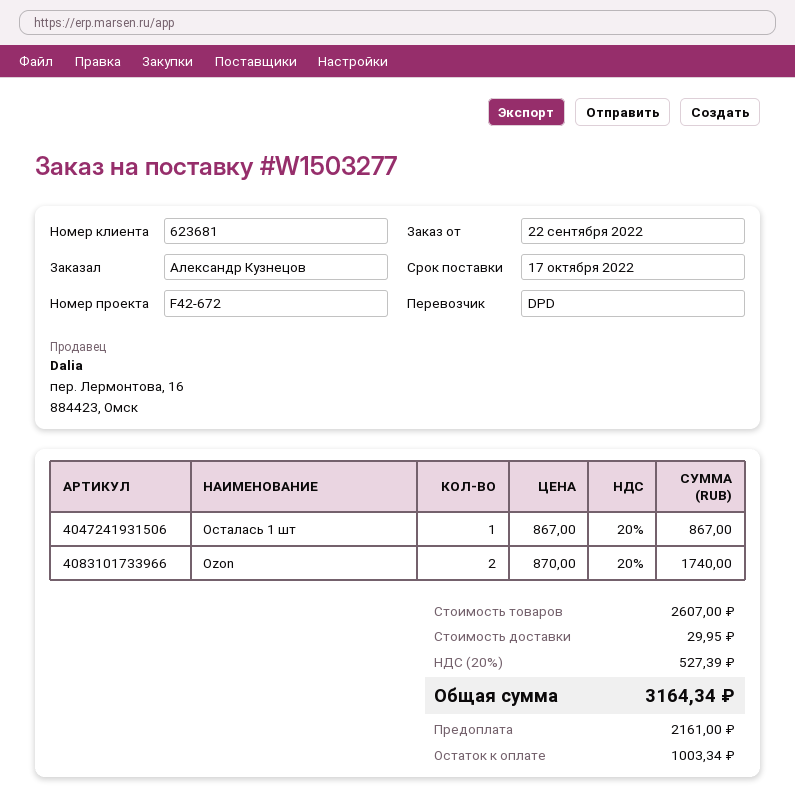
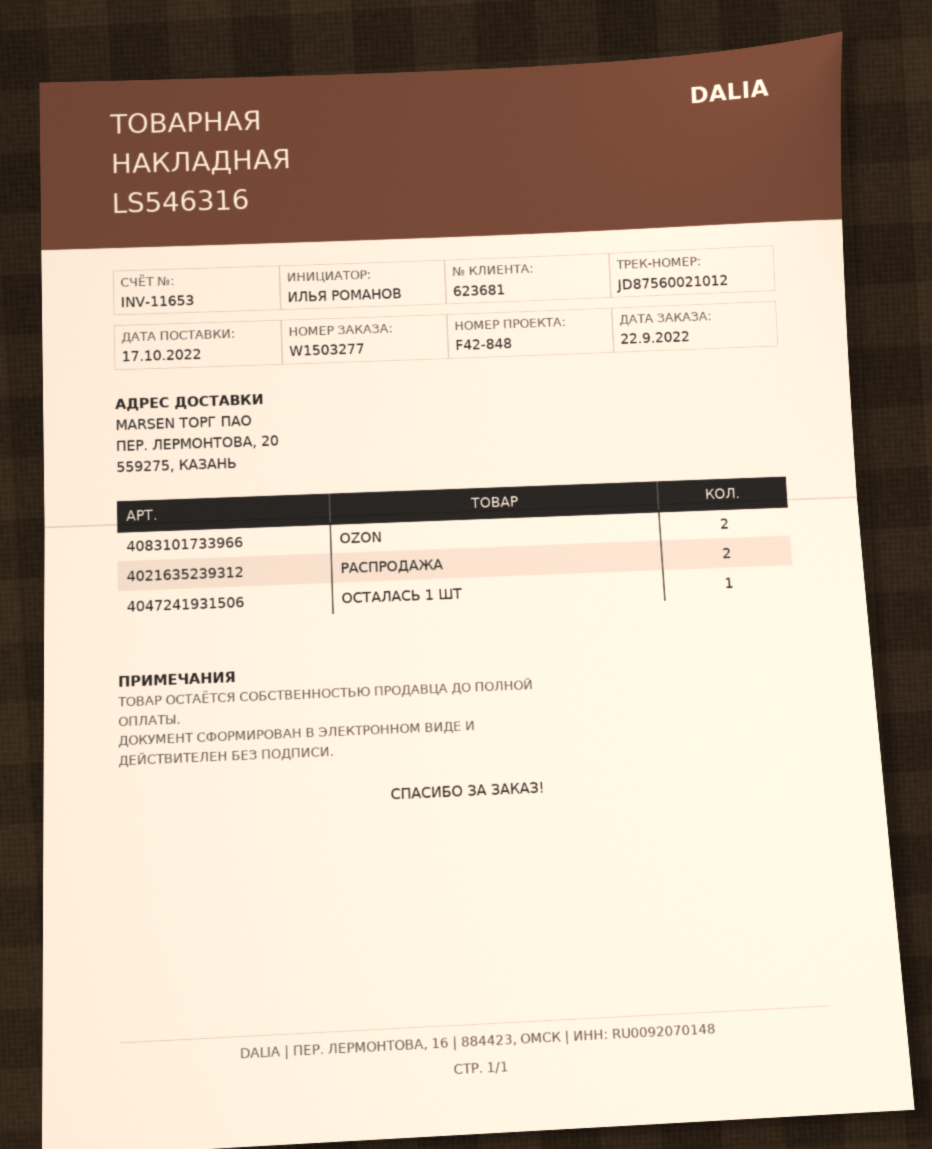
reference: F42-672 -> F42-848
ordered by: Александр Кузнецов -> ИЛЬЯ РОМАНОВ
РАСПРОДАЖА: none -> 2

